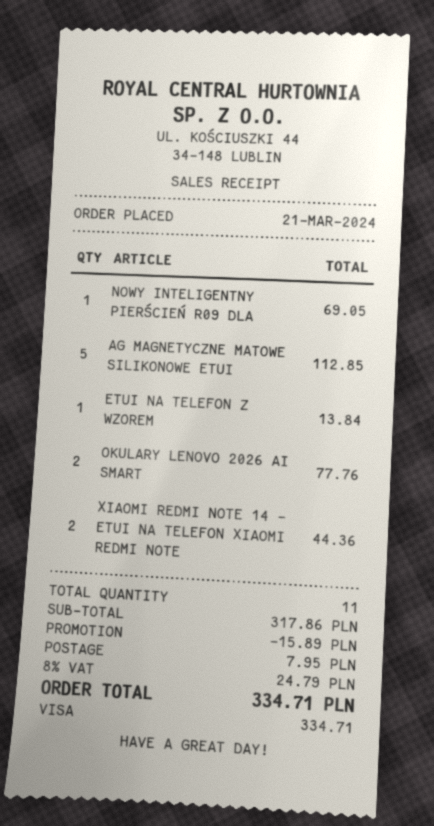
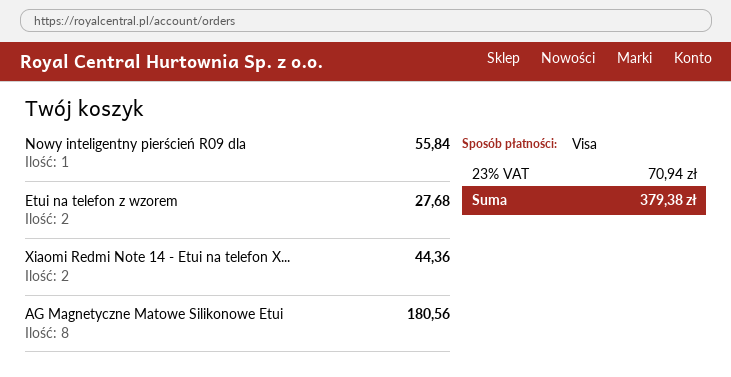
NOWY INTELIGENTNY PIERŚCIEŃ R09 DLA: 1 for 69.05 -> 1 for 55.84
AG MAGNETYCZNE MATOWE SILIKONOWE ETUI: 5 for 112.85 -> 8 for 180.56
ETUI NA TELEFON Z WZOREM: 1 for 13.84 -> 2 for 27.68
OKULARY LENOVO 2026 AI SMART: 2 for 77.76 -> none
discount: 15.89 -> none
shipping: 7.95 -> none
tax: 8% = 24.79 -> 23% = 70.94
total: 334.71 -> 379.38

